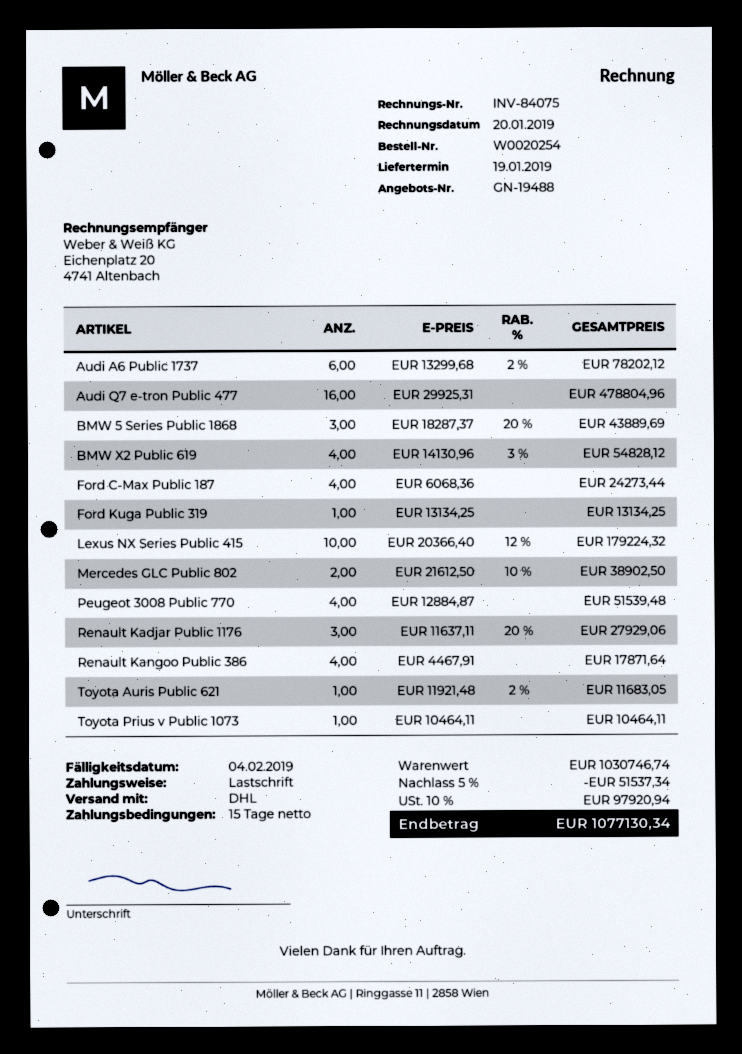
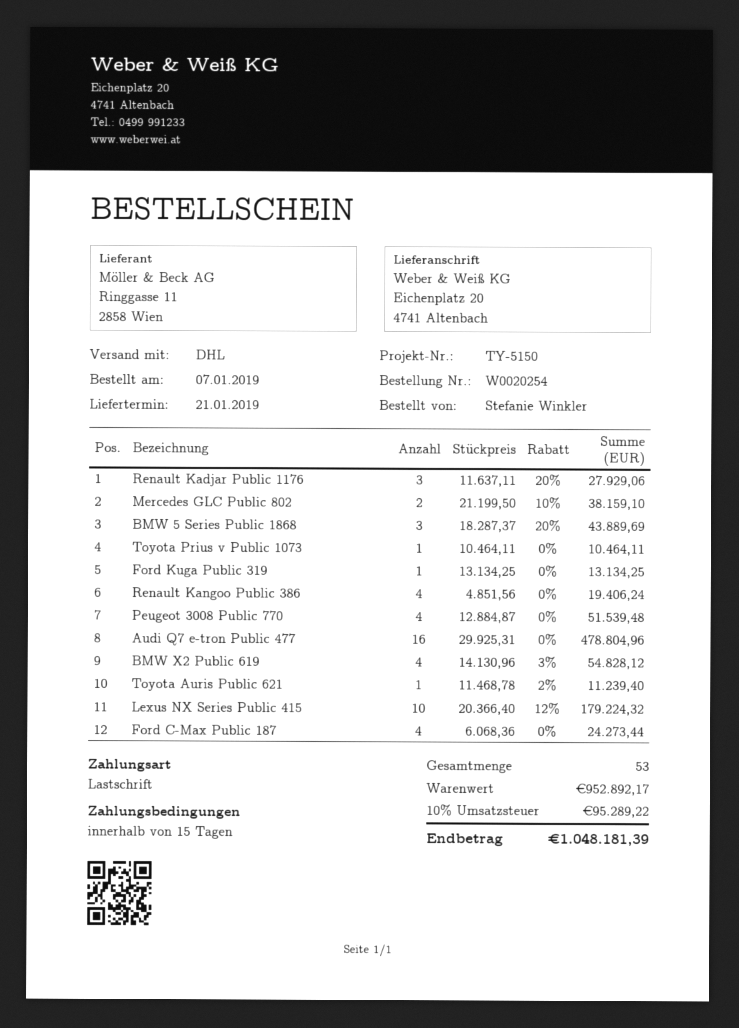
delivery date: 2019-01-19 -> 2019-01-21
Audi A6 Public 1737: 6 x 13299.68 - 2% = 78202.12 -> none
Mercedes GLC Public 802: 2 x 21612.50 - 10% = 38902.50 -> 2 x 21199.50 - 10% = 38159.10
Renault Kangoo Public 386: 4 x 4467.91 = 17871.64 -> 4 x 4851.56 = 19406.24
Toyota Auris Public 621: 1 x 11921.48 - 2% = 11683.05 -> 1 x 11468.78 - 2% = 11239.40
subtotal: 1030746.74 -> 952892.17
discount: 5% = 51537.34 -> none
tax: 10% = 97920.94 -> 10% = 95289.22
total: 1077130.34 -> 1048181.39

